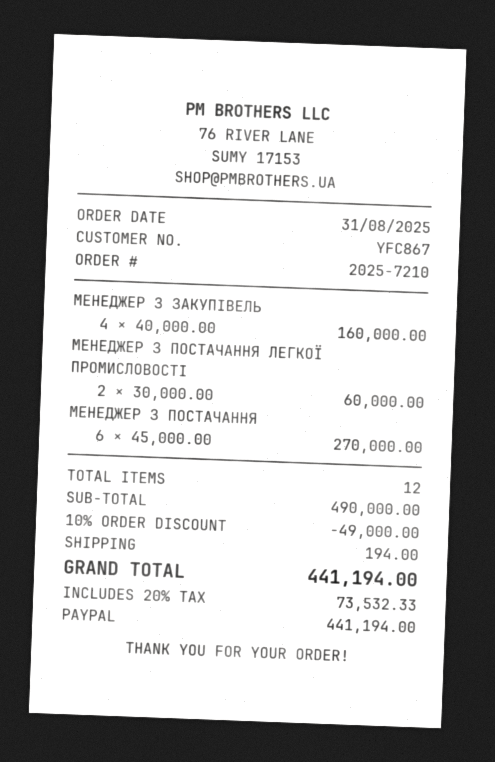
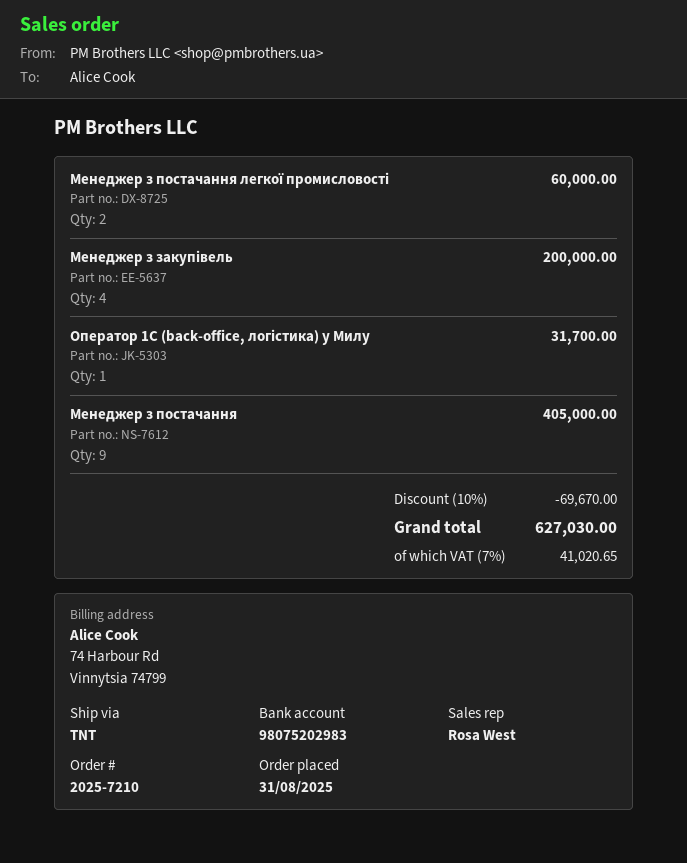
МЕНЕДЖЕР З ЗАКУПІВЕЛЬ: 4 for 160000.00 -> 4 for 200000.00
МЕНЕДЖЕР З ПОСТАЧАННЯ: 6 for 270000.00 -> 9 for 405000.00
Оператор 1С (back-office, логістика) у Милу: none -> 1 for 31700.00
discount: 10% = 49000.00 -> 10% = 69670.00
shipping: 194.00 -> none
tax: 20% = 73532.33 -> 7% = 41020.65
total: 441194.00 -> 627030.00

